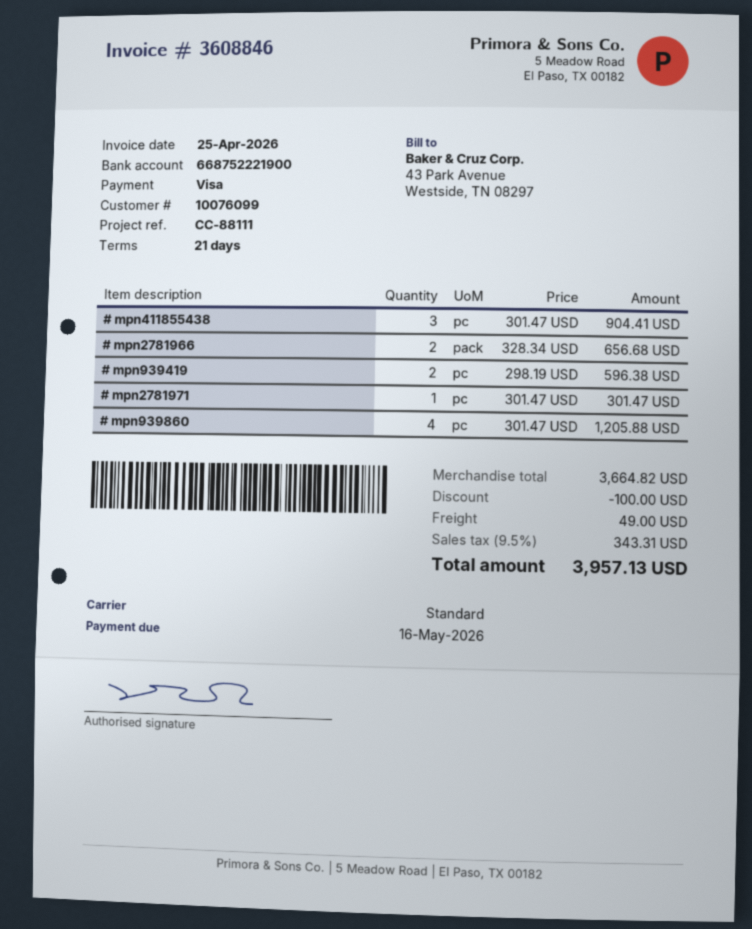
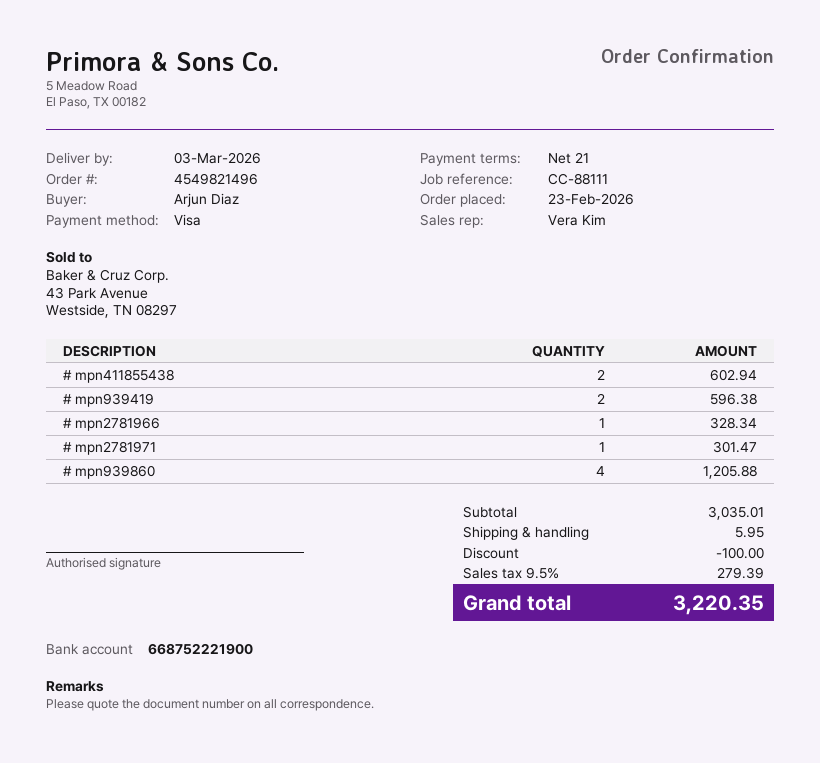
# mpn411855438: 3 for 904.41 -> 2 for 602.94
# mpn2781966: 2 for 656.68 -> 1 for 328.34
subtotal: 3664.82 -> 3035.01
shipping: 49.00 -> 5.95
tax: 9.5% = 343.31 -> 9.5% = 279.39
total: 3957.13 -> 3220.35

